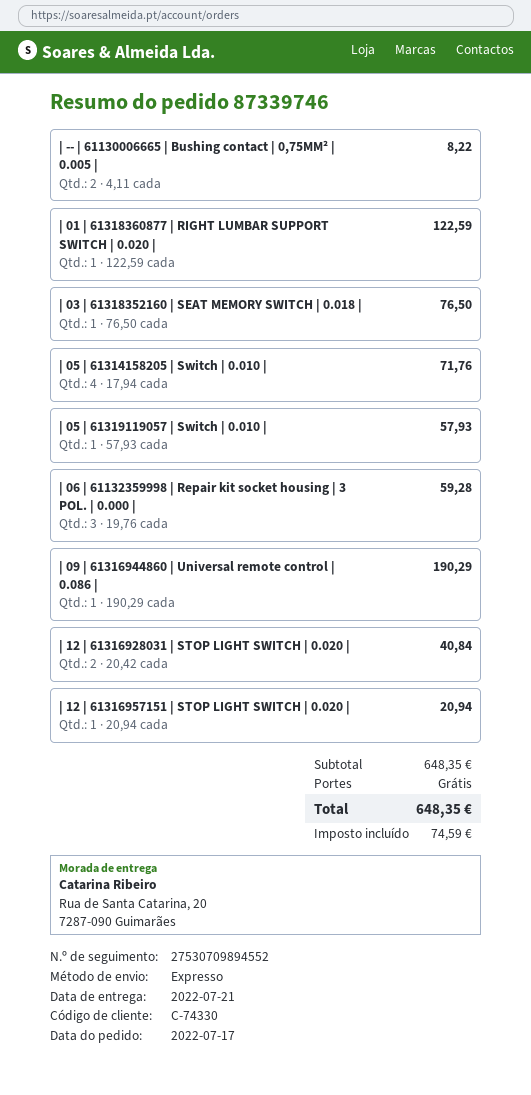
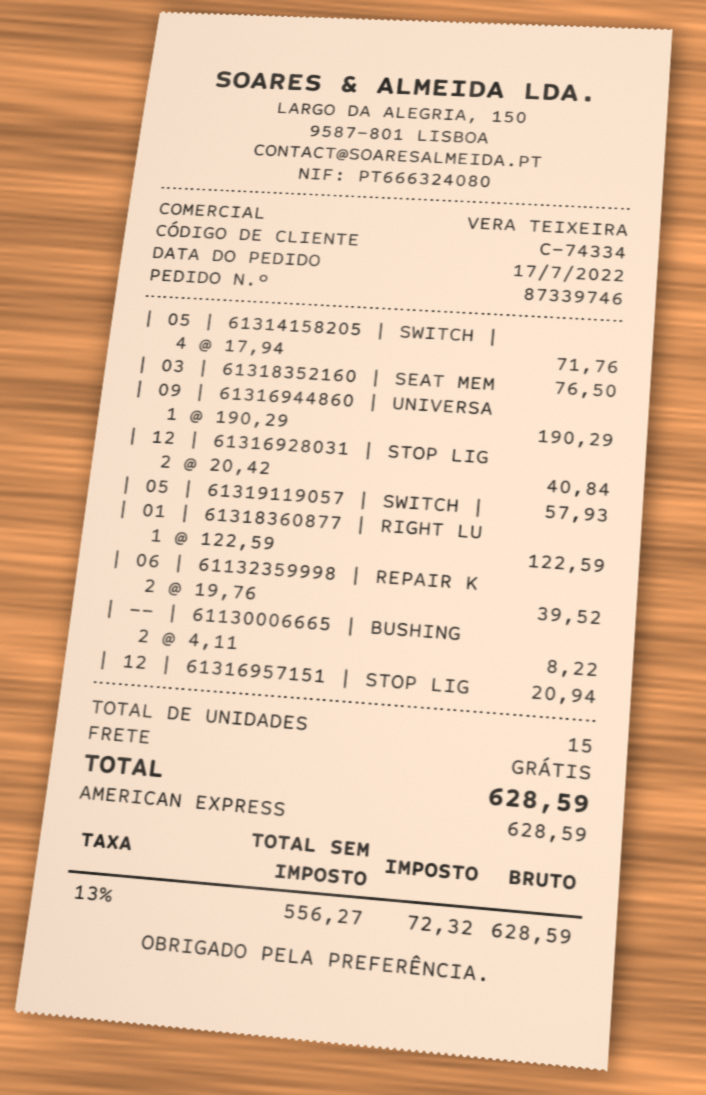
customer number: C-74330 -> C-74334
| 06 | 61132359998 | Repair kit socket housing | 3 POL. | 0.000 |: 3 x 19.76 = 59.28 -> 2 x 19.76 = 39.52
tax: 74.59 -> 72.32
total: 648.35 -> 628.59

